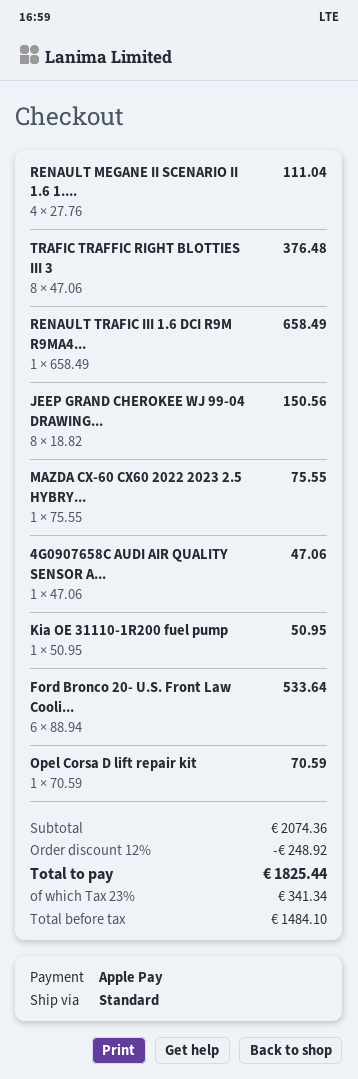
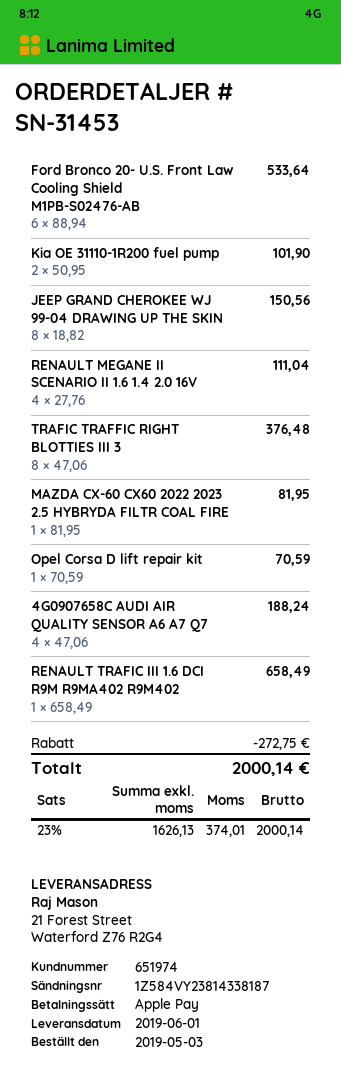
MAZDA CX-60 CX60 2022 2023 2.5 HYBRY...: 1 x 75.55 = 75.55 -> 1 x 81.95 = 81.95
4G0907658C AUDI AIR QUALITY SENSOR A...: 1 x 47.06 = 47.06 -> 4 x 47.06 = 188.24
Kia OE 31110-1R200 fuel pump: 1 x 50.95 = 50.95 -> 2 x 50.95 = 101.90
discount: 248.92 -> 272.75
net: 1484.10 -> 1626.13
tax: 23% = 341.34 -> 23% = 374.01
total: 1825.44 -> 2000.14

